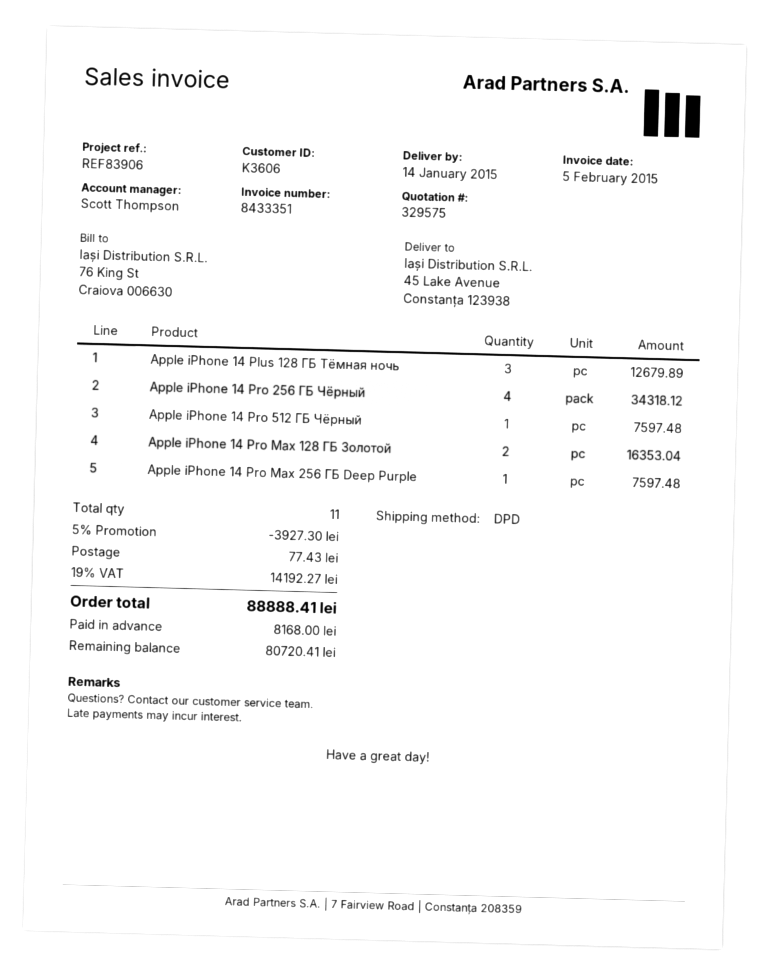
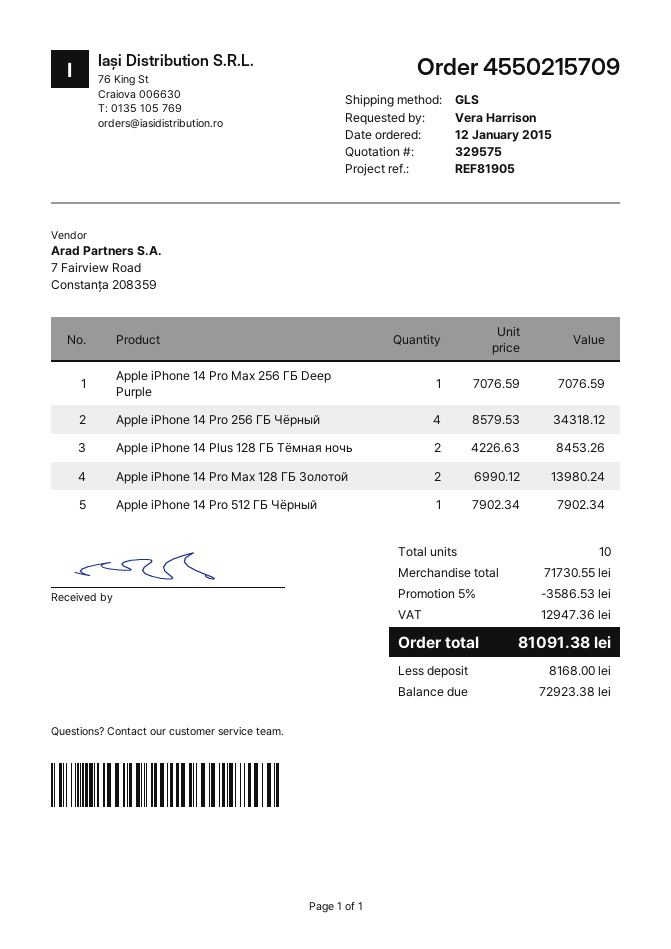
reference: REF83906 -> REF81905
shipping method: DPD -> GLS
Apple iPhone 14 Plus 128 ГБ Тёмная ночь: 3 for 12679.89 -> 2 for 8453.26
Apple iPhone 14 Pro 512 ГБ Чёрный: 1 for 7597.48 -> 1 for 7902.34
Apple iPhone 14 Pro Max 128 ГБ Золотой: 2 for 16353.04 -> 2 for 13980.24
Apple iPhone 14 Pro Max 256 ГБ Deep Purple: 1 for 7597.48 -> 1 for 7076.59
total quantity: 11 -> 10
discount: 5% = 3927.30 -> 5% = 3586.53
shipping: 77.43 -> none
tax: 14192.27 -> 12947.36
total: 88888.41 -> 81091.38
balance: 80720.41 -> 72923.38

